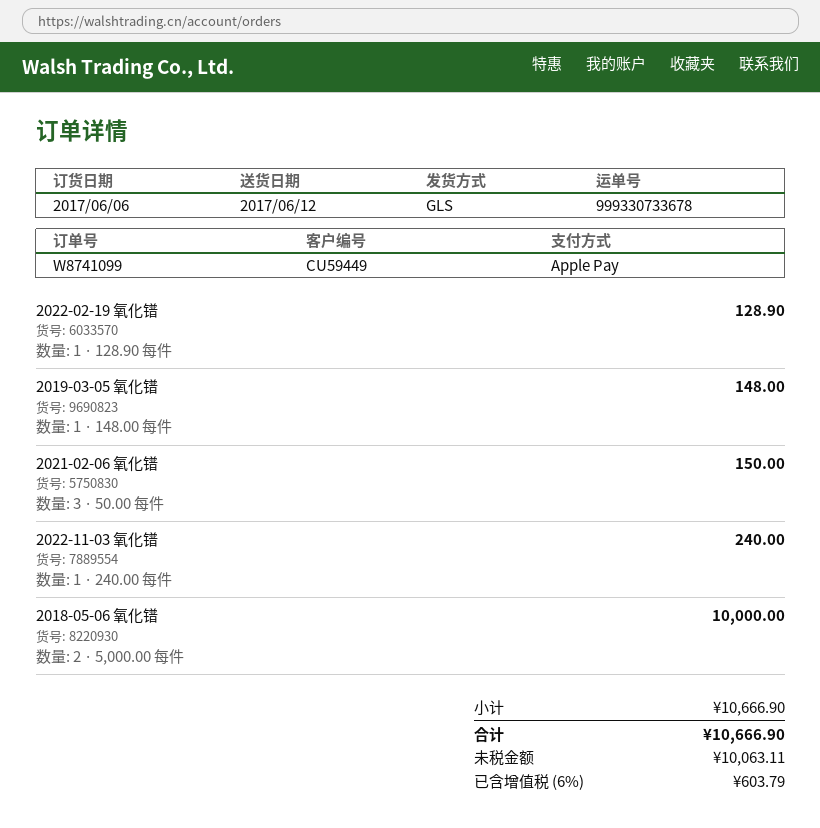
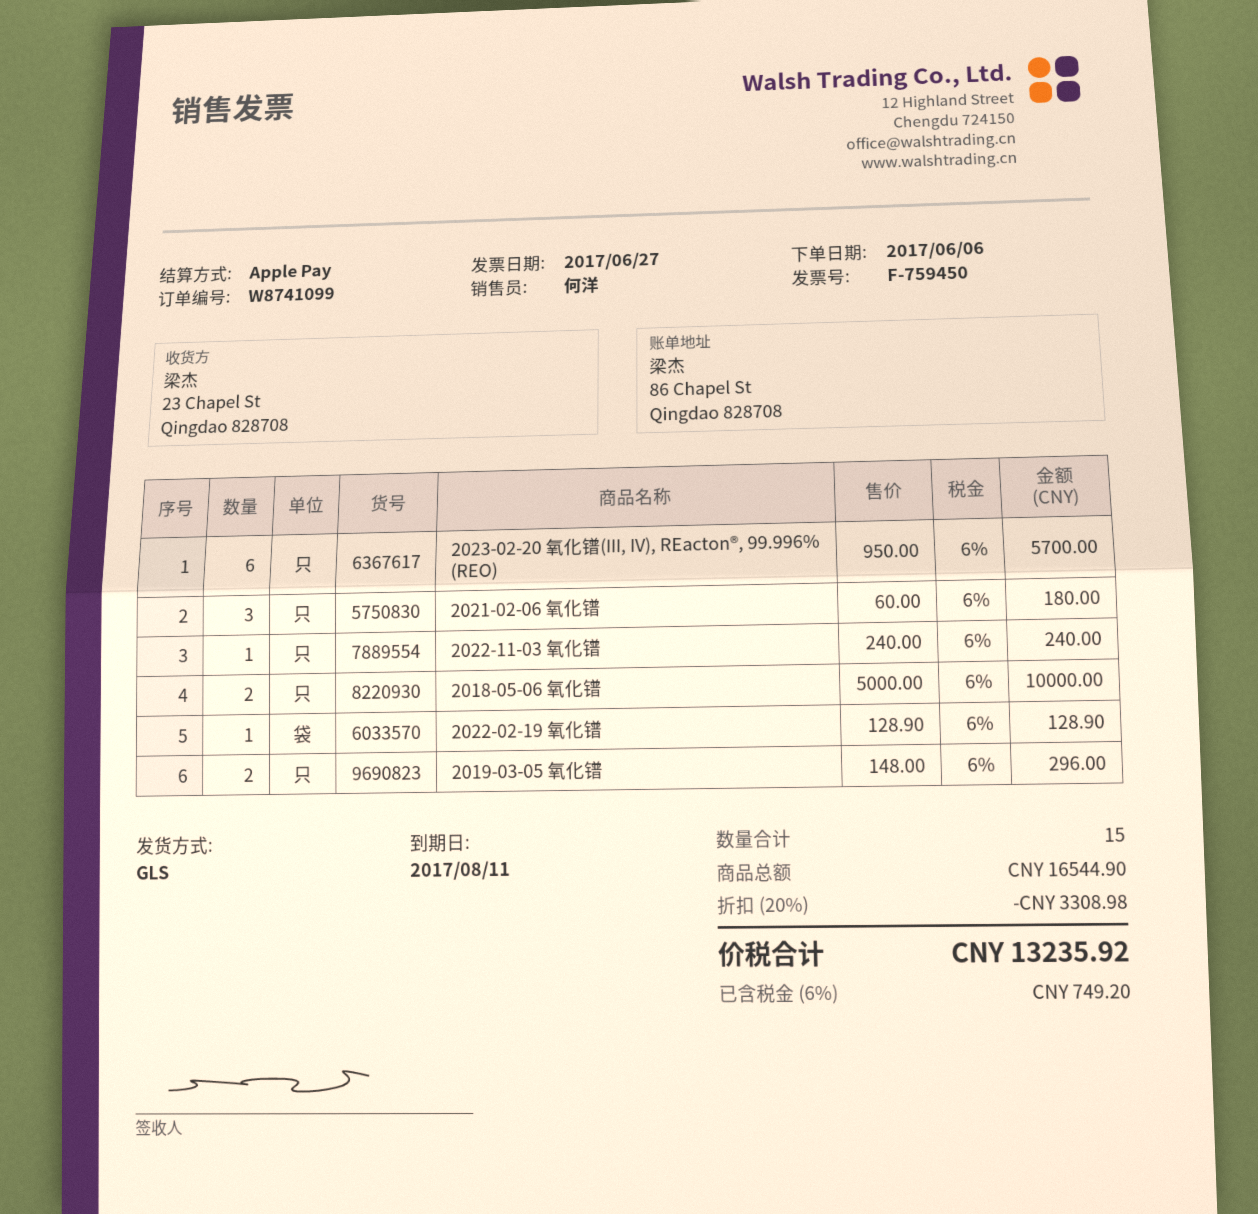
2019-03-05 氧化镨: 1 x 148.00 = 148.00 -> 2 x 148.00 = 296.00
2021-02-06 氧化镨: 3 x 50.00 = 150.00 -> 3 x 60.00 = 180.00
2023-02-20 氧化镨(III, IV), REacton®, 99.996% (REO): none -> 6 x 950.00 = 5700.00
subtotal: 10666.90 -> 16544.90
discount: none -> 20% = 3308.98
tax: 6% = 603.79 -> 6% = 749.20
total: 10666.90 -> 13235.92

